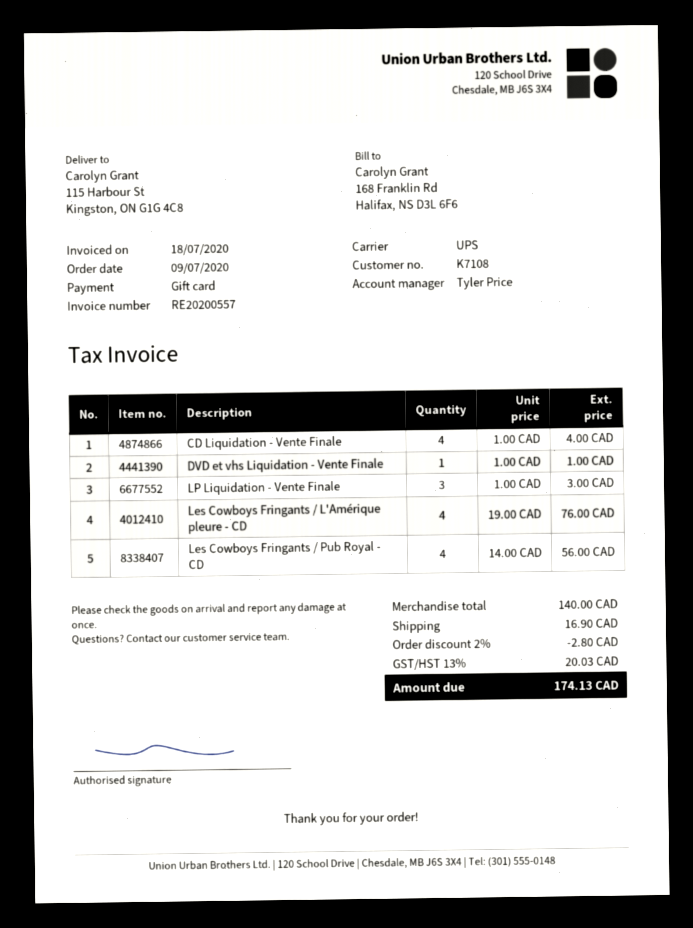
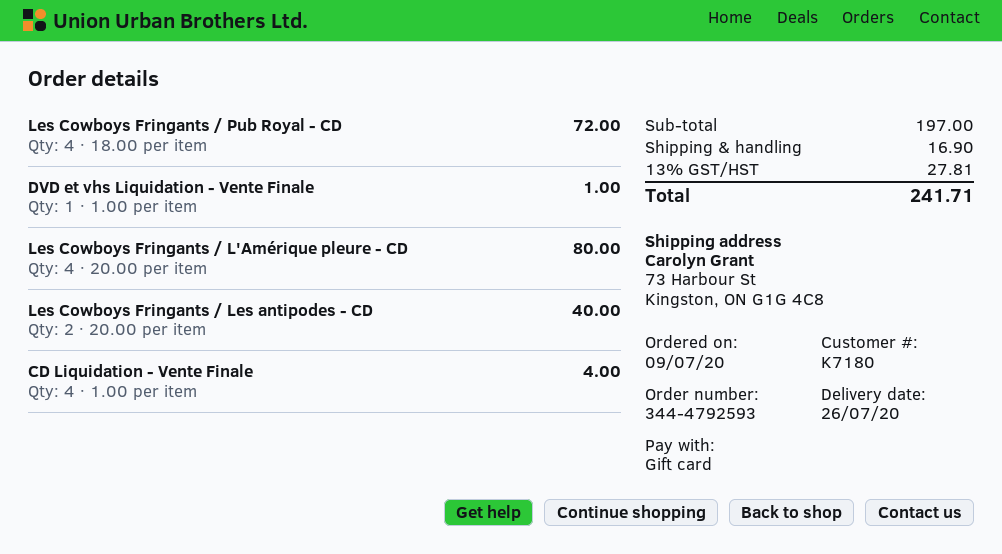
customer number: K7108 -> K7180
ship to: 115 Harbour St, Kingston, ON G1G 4C8 -> 73 Harbour St, Kingston, ON G1G 4C8
LP Liquidation - Vente Finale: 3 x 1.00 = 3.00 -> none
Les Cowboys Fringants / L'Amérique pleure - CD: 4 x 19.00 = 76.00 -> 4 x 20.00 = 80.00
Les Cowboys Fringants / Pub Royal - CD: 4 x 14.00 = 56.00 -> 4 x 18.00 = 72.00
Les Cowboys Fringants / Les antipodes - CD: none -> 2 x 20.00 = 40.00
subtotal: 140.00 -> 197.00
discount: 2% = 2.80 -> none
tax: 13% = 20.03 -> 13% = 27.81
total: 174.13 -> 241.71

